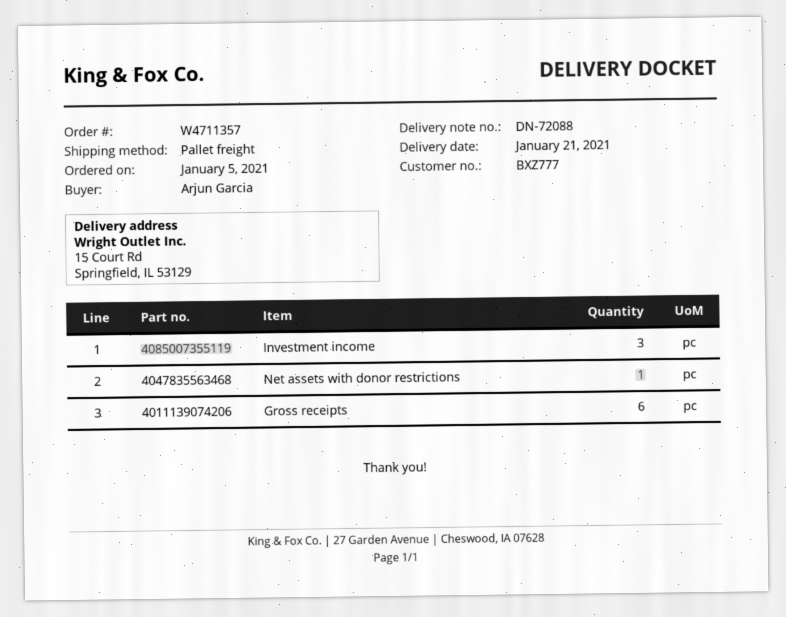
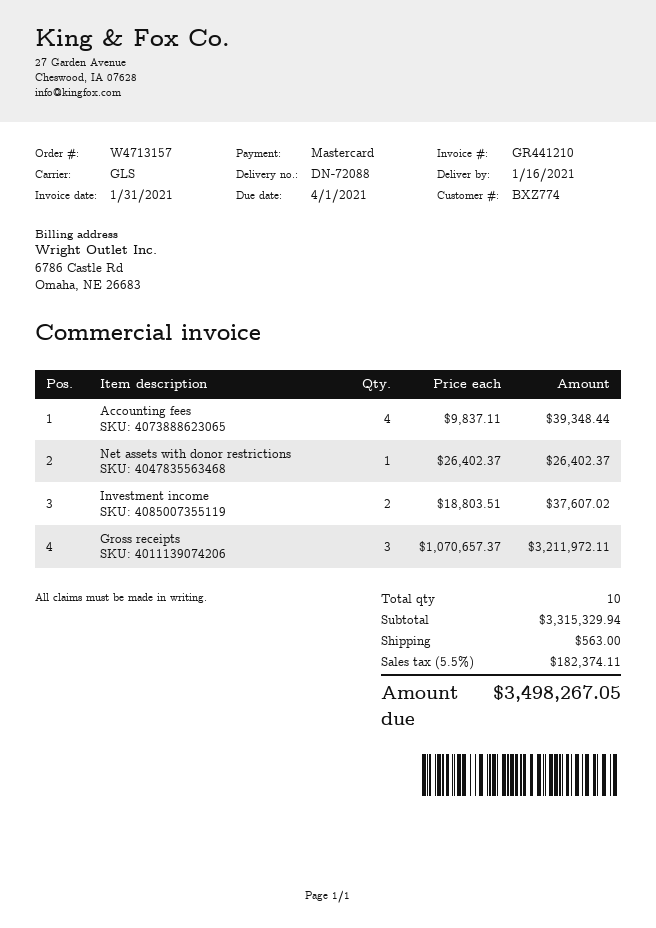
order number: W4711357 -> W4713157
delivery date: 2021-01-21 -> 2021-01-16
customer number: BXZ777 -> BXZ774
shipping method: pallet freight -> GLS
Investment income: 3 -> 2
Gross receipts: 6 -> 3
Accounting fees: none -> 4

